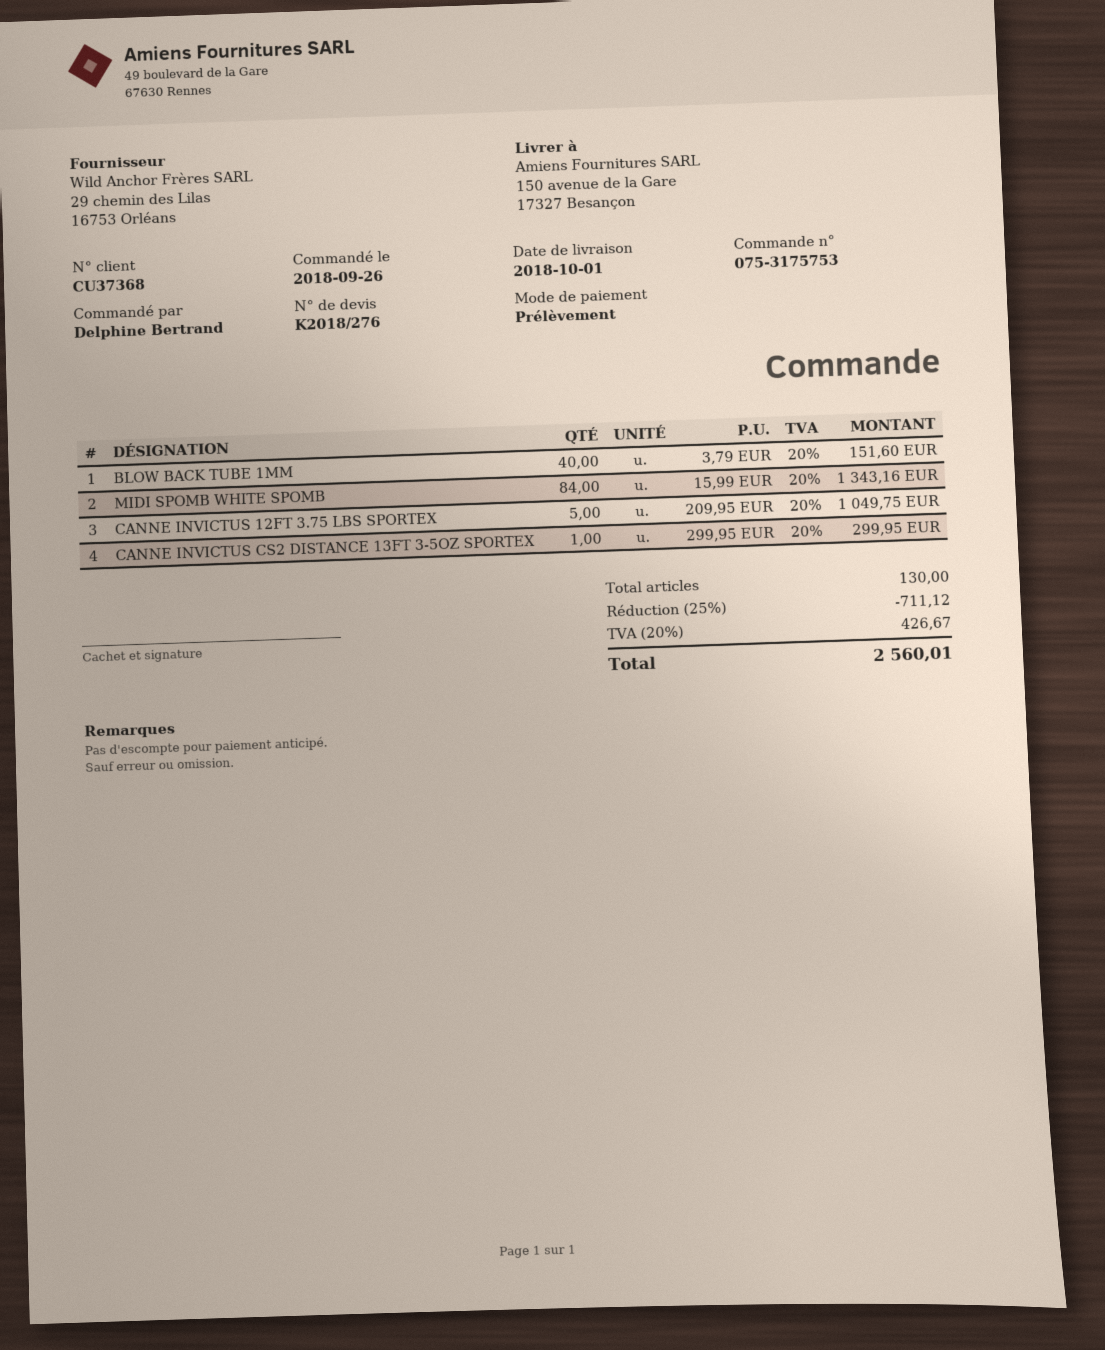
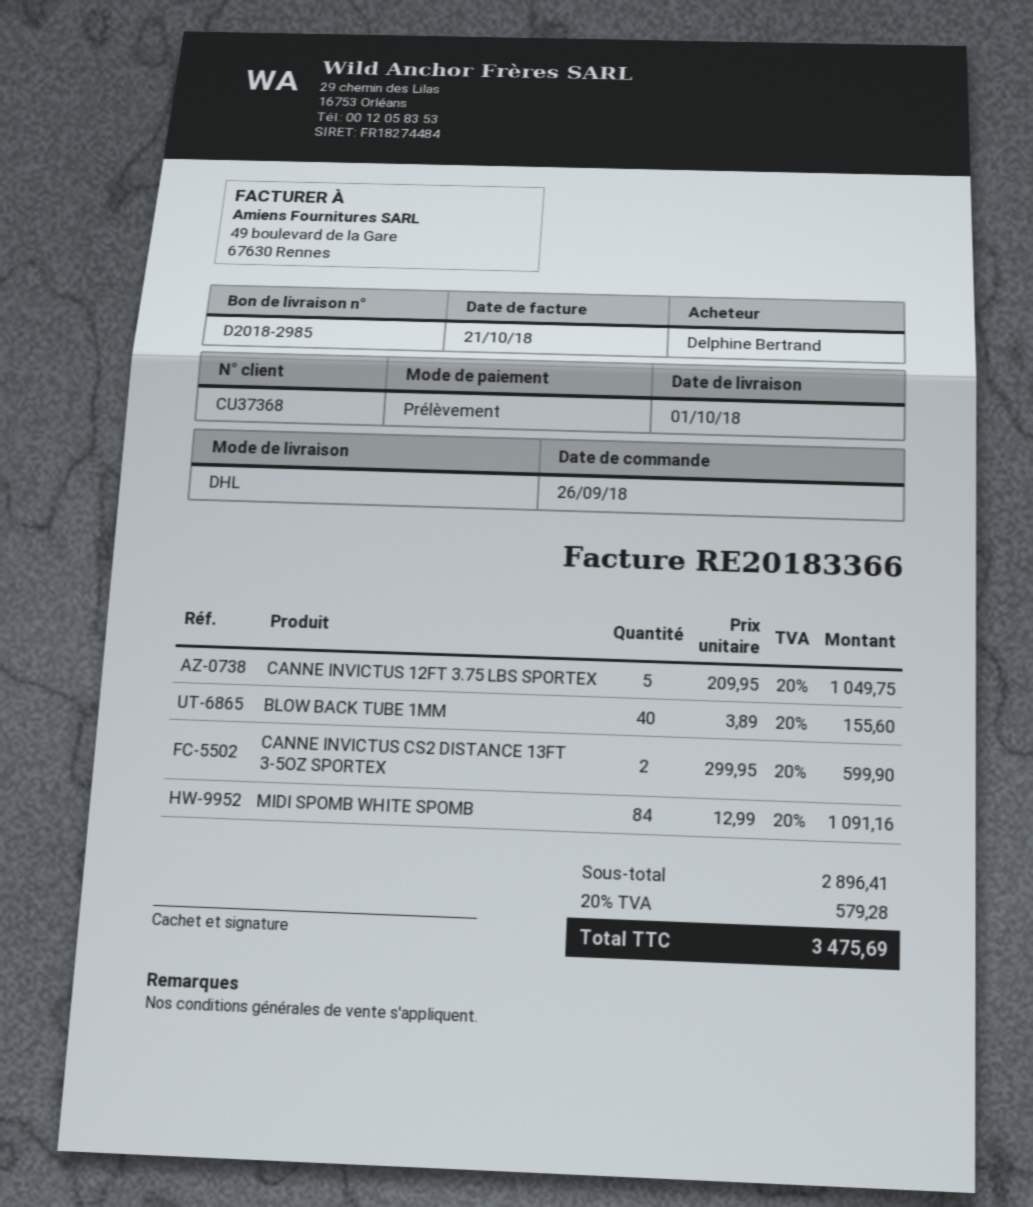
BLOW BACK TUBE 1MM: 40 x 3.79 = 151.60 -> 40 x 3.89 = 155.60
MIDI SPOMB WHITE SPOMB: 84 x 15.99 = 1343.16 -> 84 x 12.99 = 1091.16
CANNE INVICTUS CS2 DISTANCE 13FT 3-5OZ SPORTEX: 1 x 299.95 = 299.95 -> 2 x 299.95 = 599.90
discount: 25% = 711.12 -> none
tax: 20% = 426.67 -> 20% = 579.28
total: 2560.01 -> 3475.69

